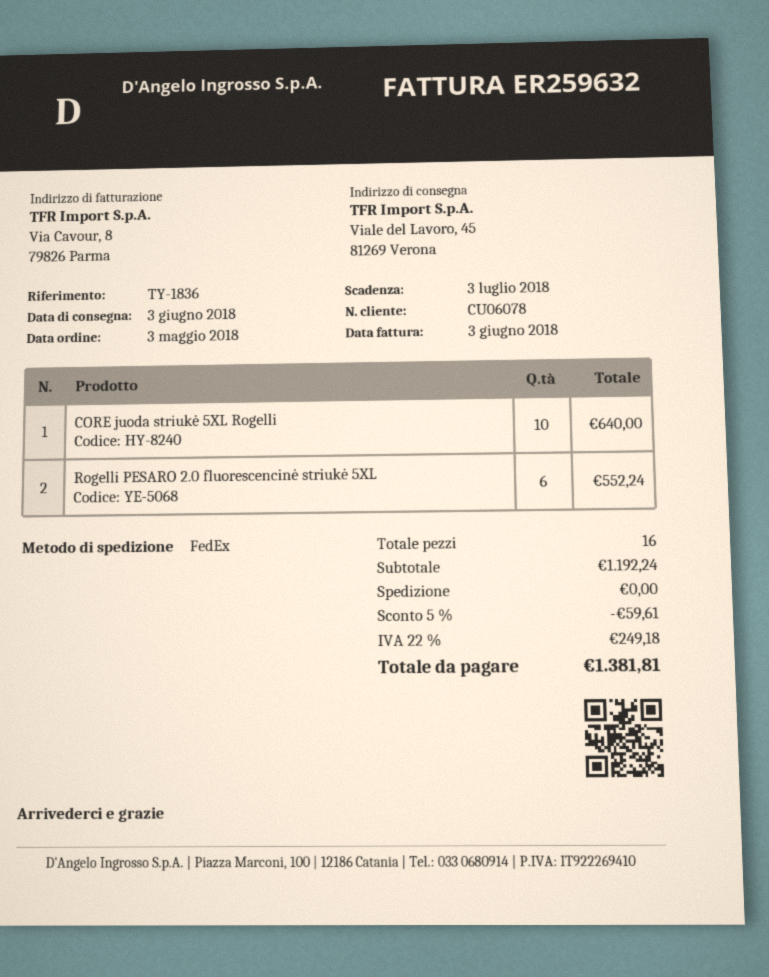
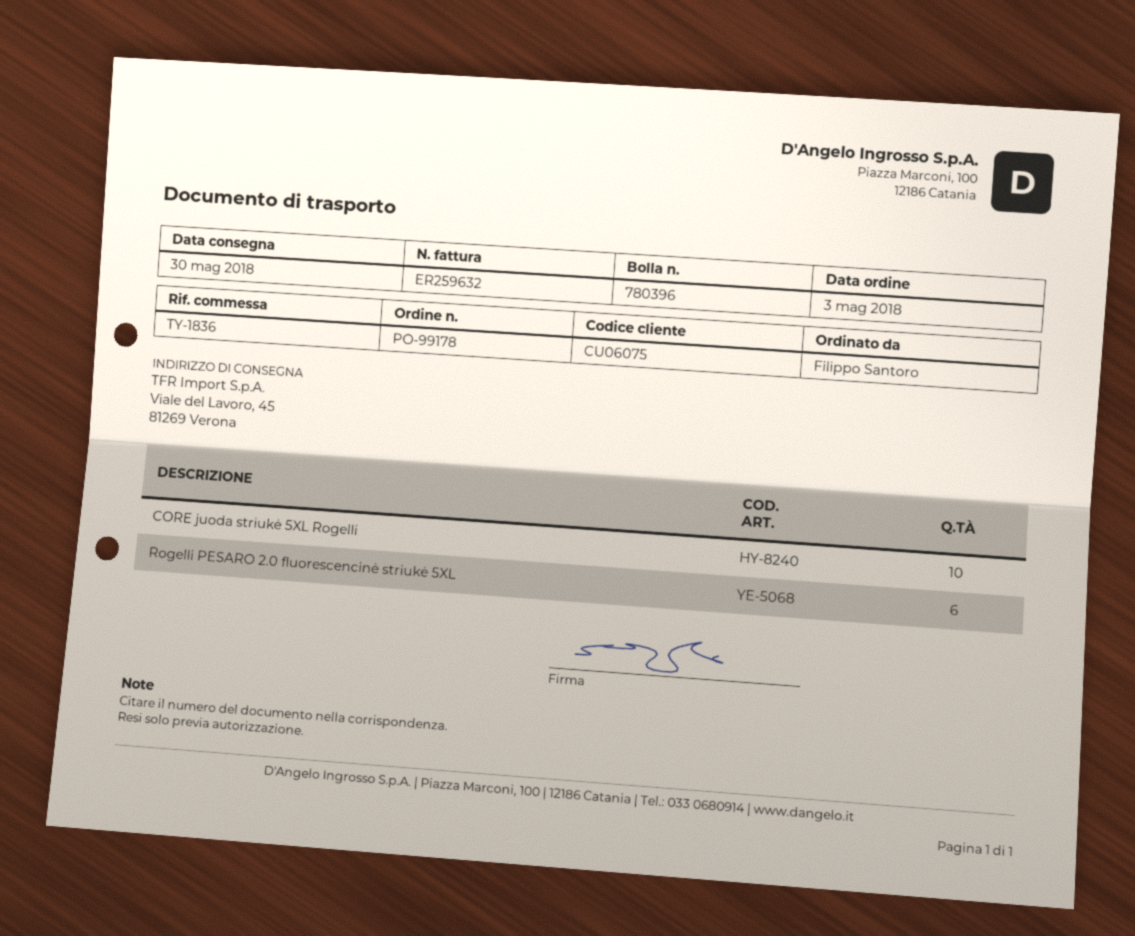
delivery date: 2018-06-03 -> 2018-05-30
customer number: CU06078 -> CU06075

